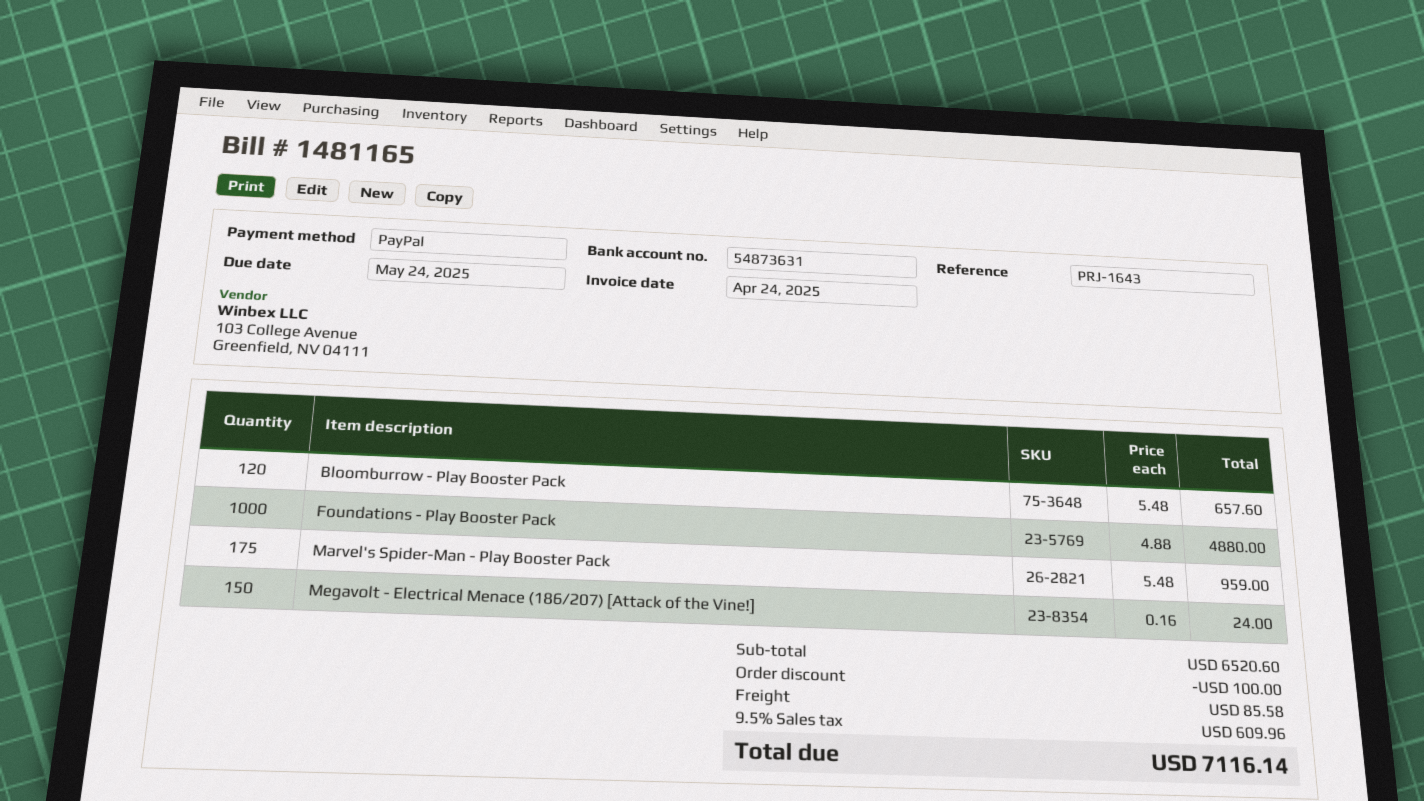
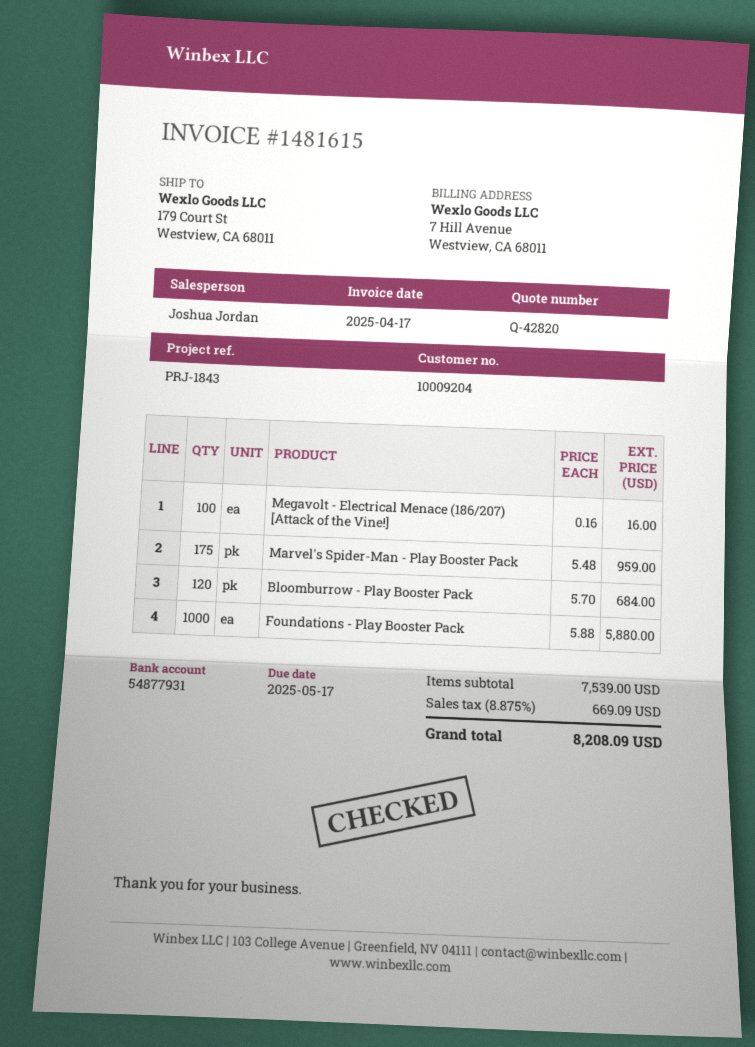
invoice number: 1481165 -> 1481615
invoice date: 2025-04-24 -> 2025-04-17
due date: 2025-05-24 -> 2025-05-17
reference: PRJ-1643 -> PRJ-1843
bank account: 54873631 -> 54877931
Bloomburrow - Play Booster Pack: 120 x 5.48 = 657.60 -> 120 x 5.70 = 684.00
Foundations - Play Booster Pack: 1000 x 4.88 = 4880.00 -> 1000 x 5.88 = 5880.00
Megavolt - Electrical Menace (186/207) [Attack of the Vine!]: 150 x 0.16 = 24.00 -> 100 x 0.16 = 16.00
subtotal: 6520.60 -> 7539.00
discount: 100.00 -> none
shipping: 85.58 -> none
tax: 9.5% = 609.96 -> 8.875% = 669.09
total: 7116.14 -> 8208.09

